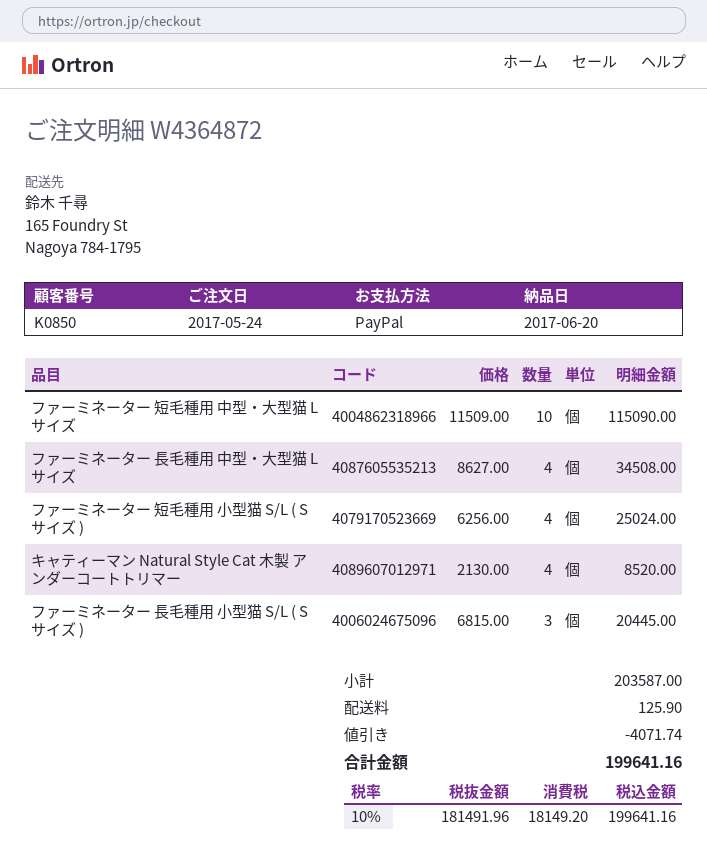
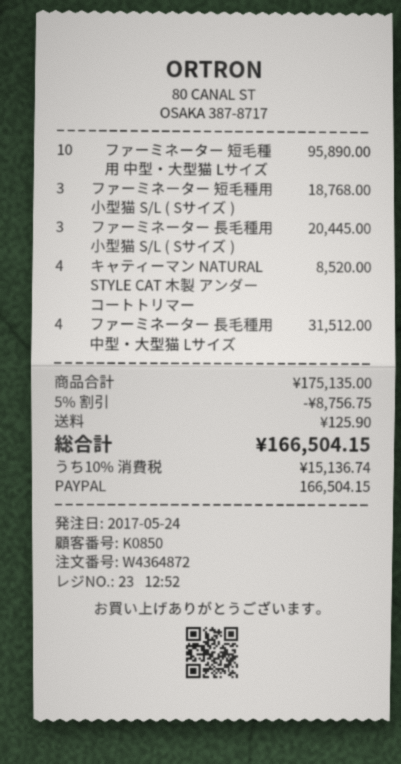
ファーミネーター 短毛種用 中型・大型猫 Lサイズ: 10 for 115090.00 -> 10 for 95890.00
ファーミネーター 長毛種用 中型・大型猫 Lサイズ: 4 for 34508.00 -> 4 for 31512.00
ファーミネーター 短毛種用 小型猫 S/L ( Sサイズ ): 4 for 25024.00 -> 3 for 18768.00
subtotal: 203587.00 -> 175135.00
discount: 4071.74 -> 8756.75
tax: 10% = 18149.20 -> 10% = 15136.74
total: 199641.16 -> 166504.15

